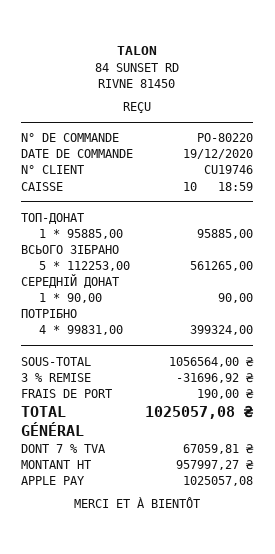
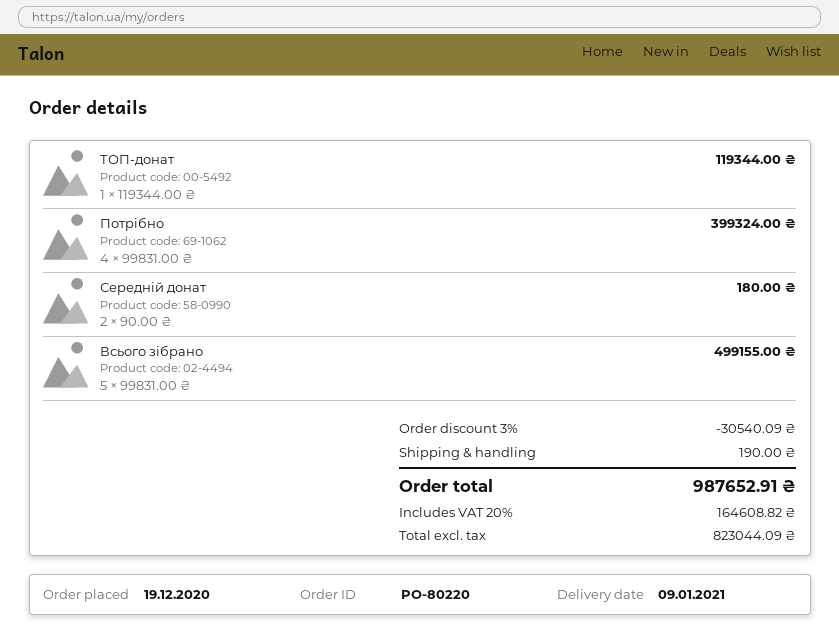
ТОП-ДОНАТ: 1 x 95885.00 = 95885.00 -> 1 x 119344.00 = 119344.00
ВСЬОГО ЗІБРАНО: 5 x 112253.00 = 561265.00 -> 5 x 99831.00 = 499155.00
СЕРЕДНІЙ ДОНАТ: 1 x 90.00 = 90.00 -> 2 x 90.00 = 180.00
discount: 3% = 31696.92 -> 3% = 30540.09
net: 957997.27 -> 823044.09
tax: 7% = 67059.81 -> 20% = 164608.82
total: 1025057.08 -> 987652.91

